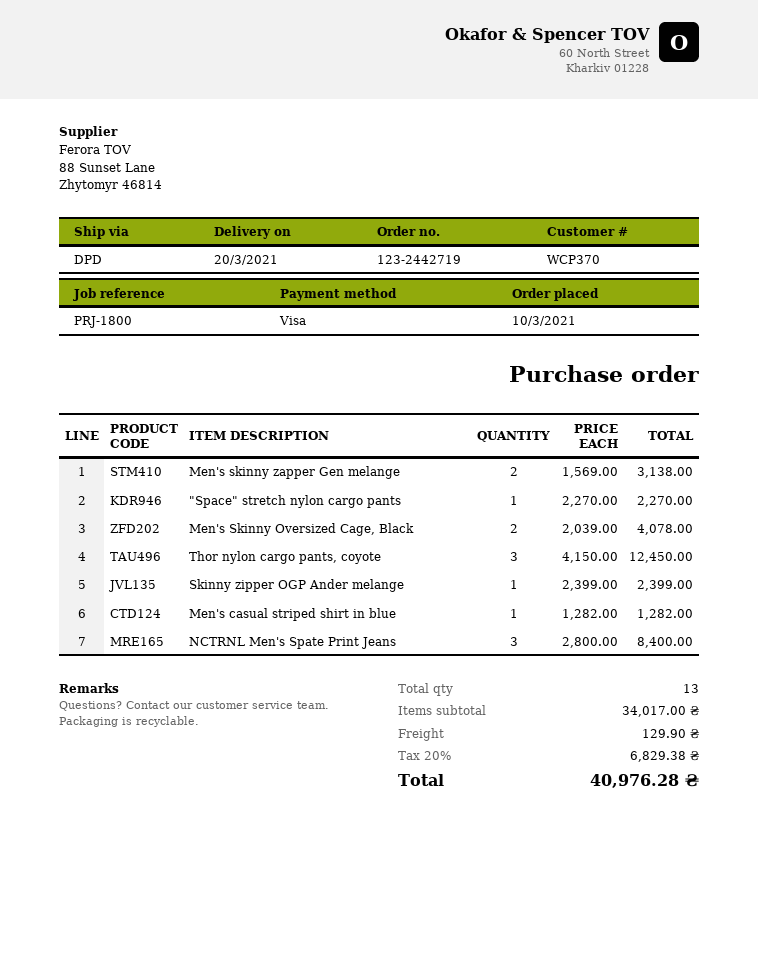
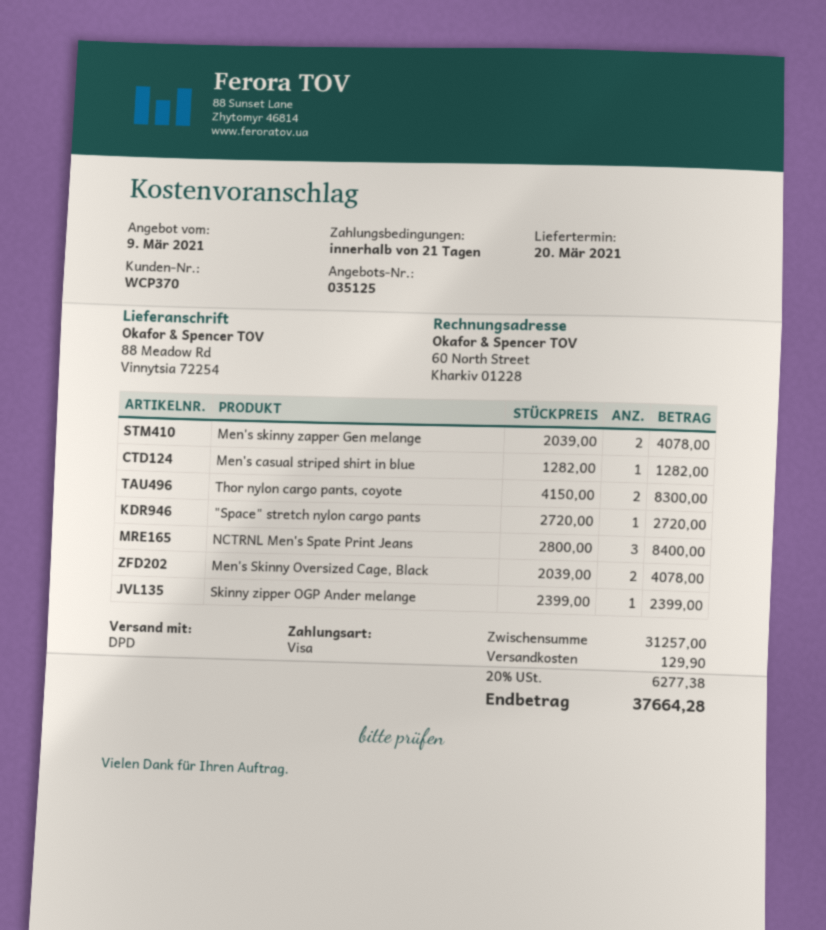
Men's skinny zapper Gen melange: 2 x 1569.00 = 3138.00 -> 2 x 2039.00 = 4078.00
"Space" stretch nylon cargo pants: 1 x 2270.00 = 2270.00 -> 1 x 2720.00 = 2720.00
Thor nylon cargo pants, coyote: 3 x 4150.00 = 12450.00 -> 2 x 4150.00 = 8300.00
subtotal: 34017.00 -> 31257.00
tax: 20% = 6829.38 -> 20% = 6277.38
total: 40976.28 -> 37664.28

